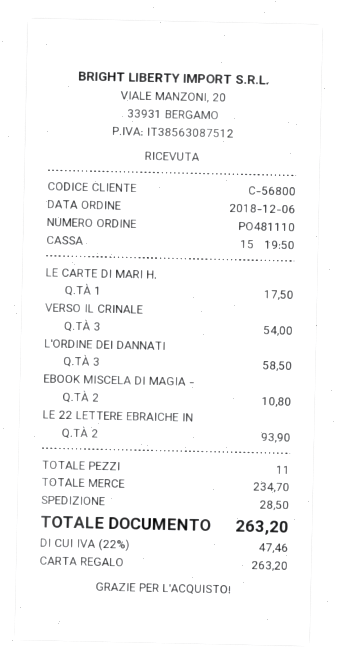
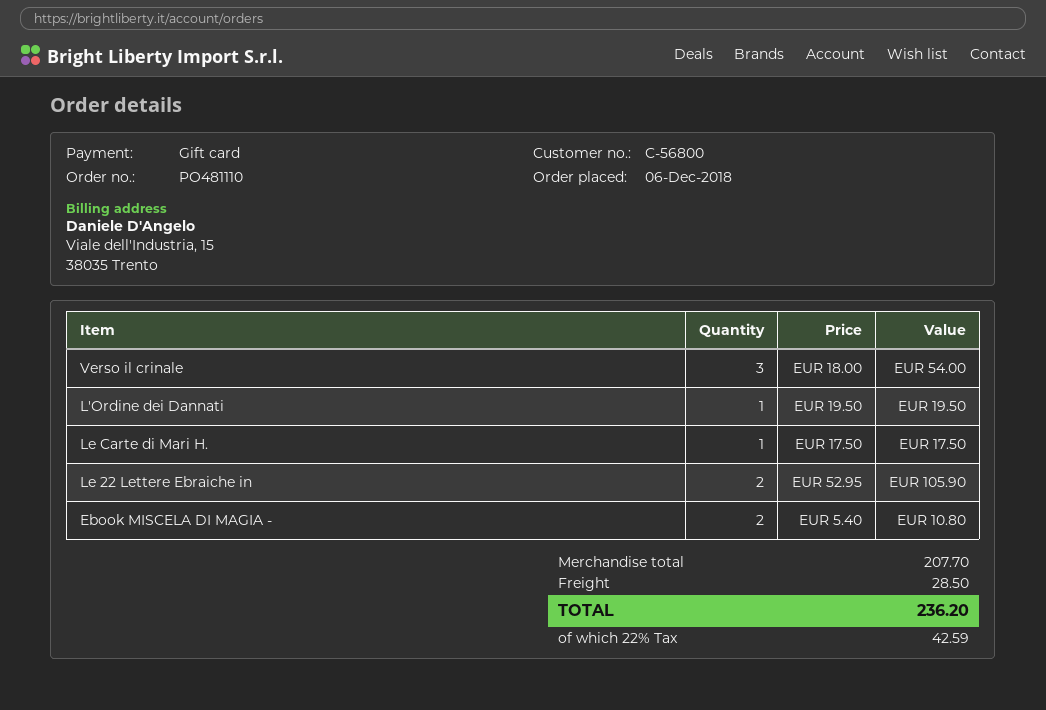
L'ORDINE DEI DANNATI: 3 for 58.50 -> 1 for 19.50
LE 22 LETTERE EBRAICHE IN: 2 for 93.90 -> 2 for 105.90
subtotal: 234.70 -> 207.70
tax: 22% = 47.46 -> 22% = 42.59
total: 263.20 -> 236.20

